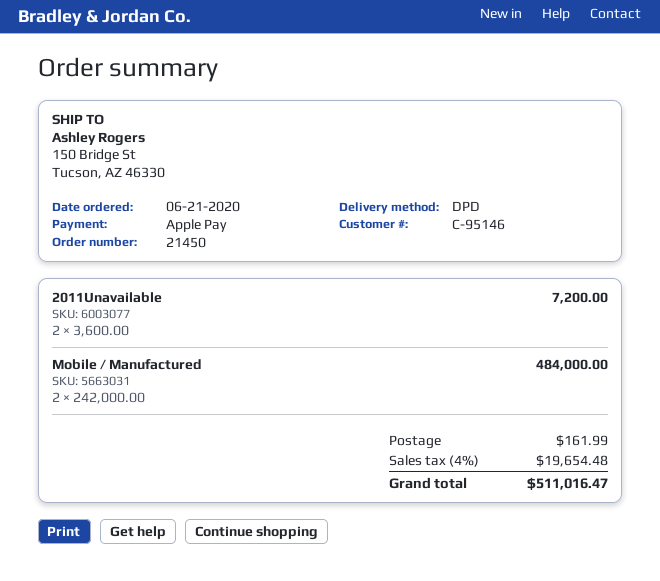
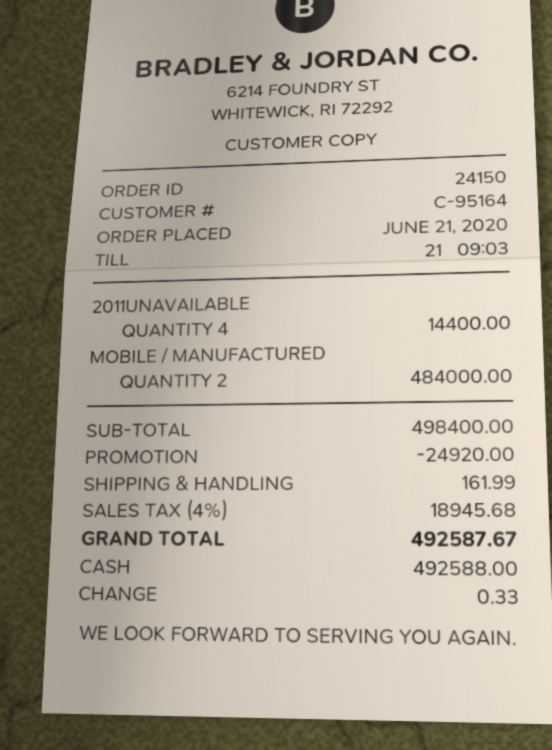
order number: 21450 -> 24150
customer number: C-95146 -> C-95164
payment method: Apple Pay -> cash
2011Unavailable: 2 for 7200.00 -> 4 for 14400.00
discount: none -> 24920.00
tax: 4% = 19654.48 -> 4% = 18945.68
total: 511016.47 -> 492587.67

